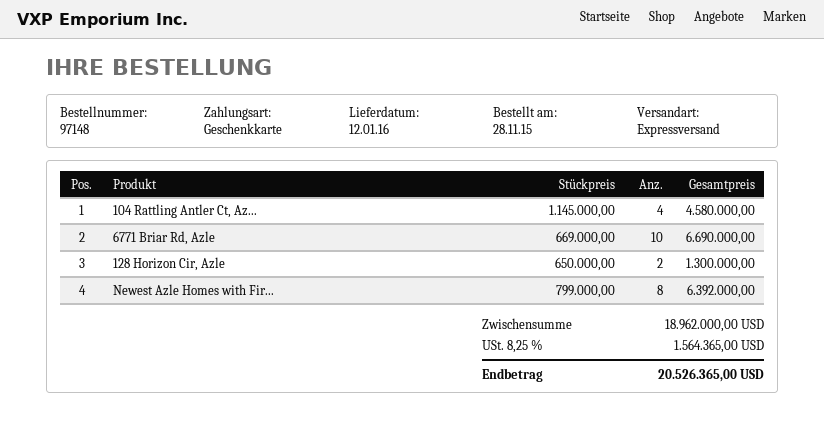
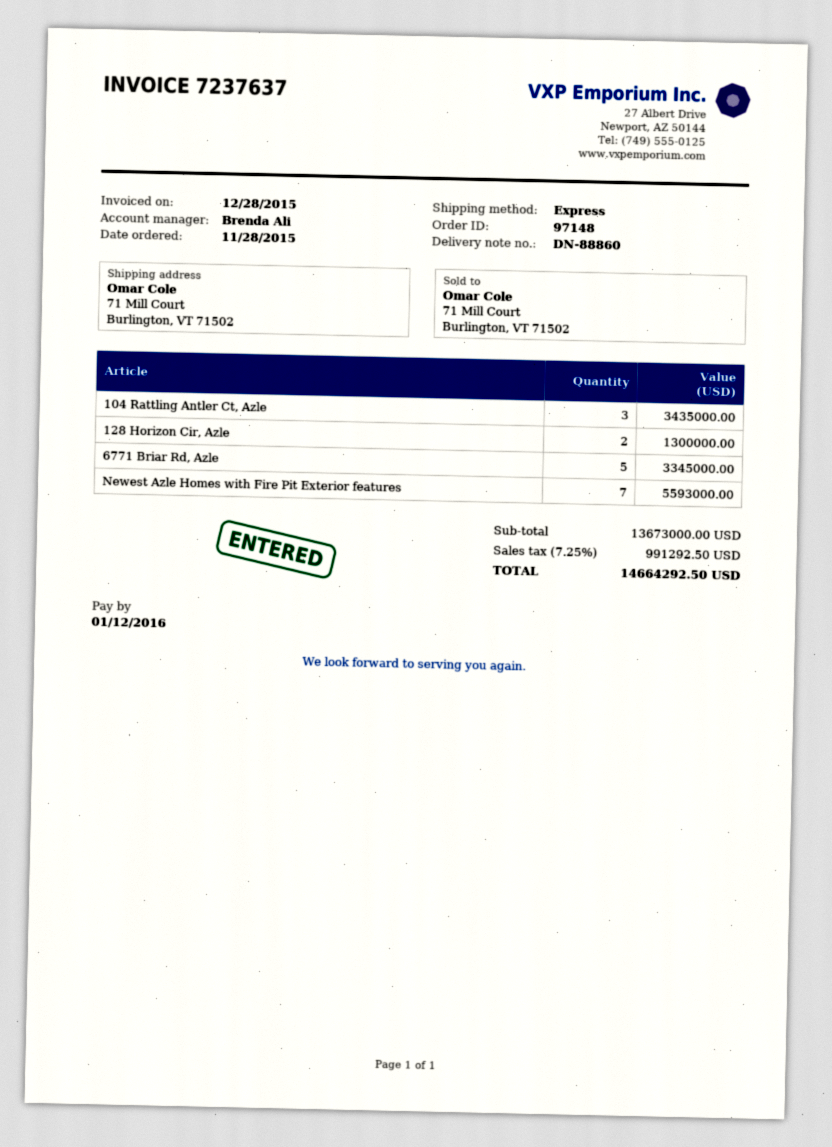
104 Rattling Antler Ct, Az...: 4 for 4580000.00 -> 3 for 3435000.00
6771 Briar Rd, Azle: 10 for 6690000.00 -> 5 for 3345000.00
Newest Azle Homes with Fir...: 8 for 6392000.00 -> 7 for 5593000.00
subtotal: 18962000.00 -> 13673000.00
tax: 8.25% = 1564365.00 -> 7.25% = 991292.50
total: 20526365.00 -> 14664292.50

